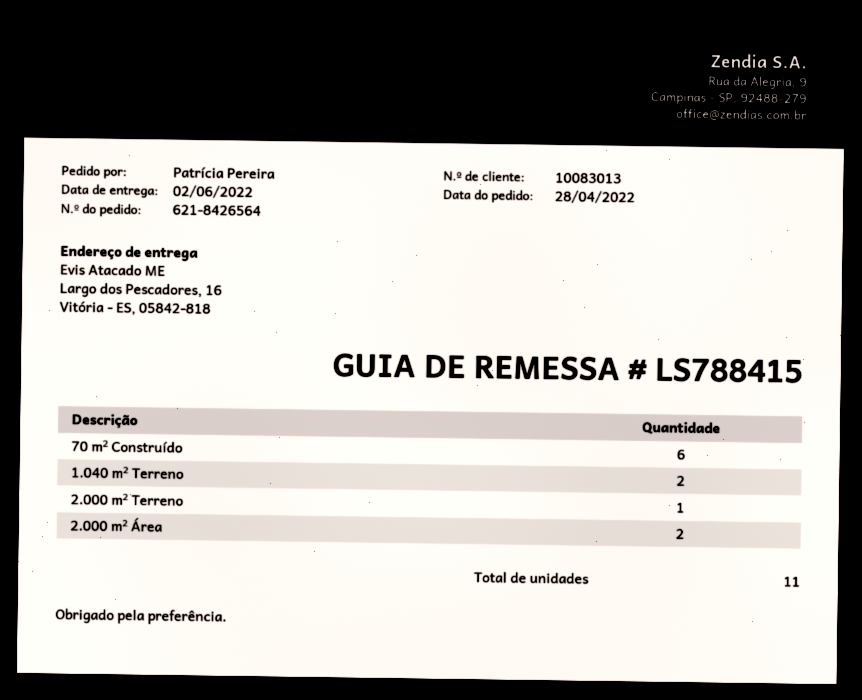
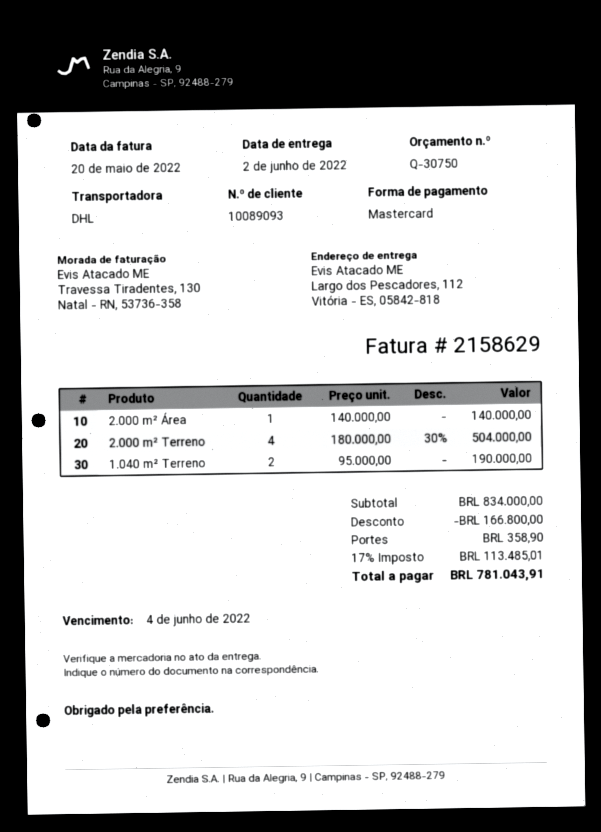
customer number: 10083013 -> 10089093
ship to: Largo dos Pescadores, 16, Vitória - ES, 05842-818 -> Largo dos Pescadores, 112, Vitória - ES, 05842-818
70 m² Construído: 6 -> none
2.000 m² Terreno: 1 -> 4
2.000 m² Área: 2 -> 1

